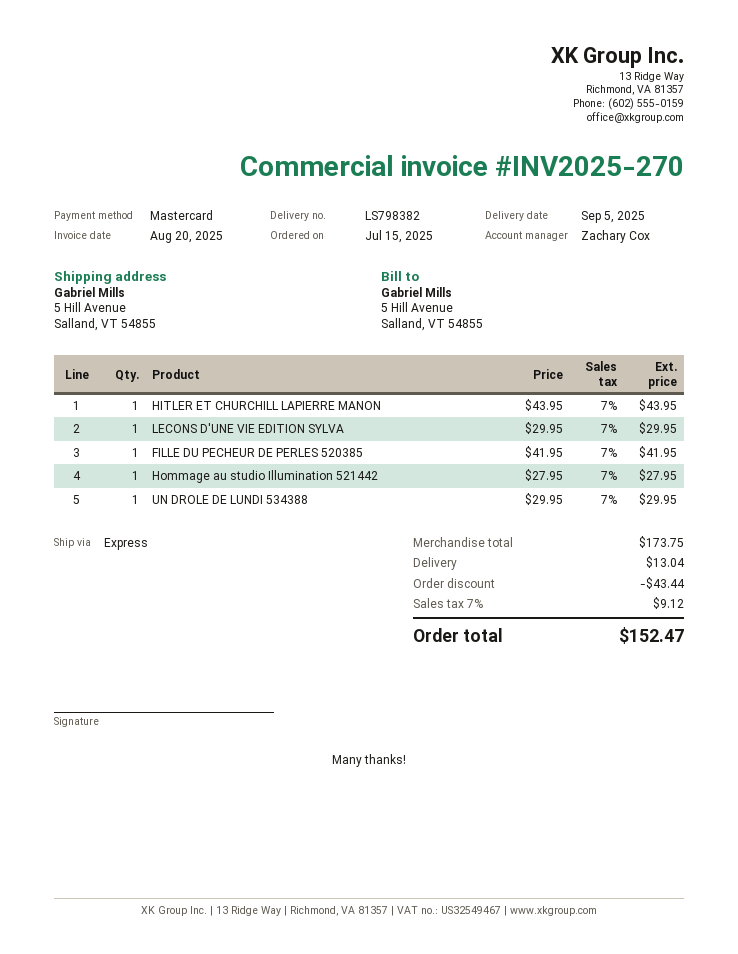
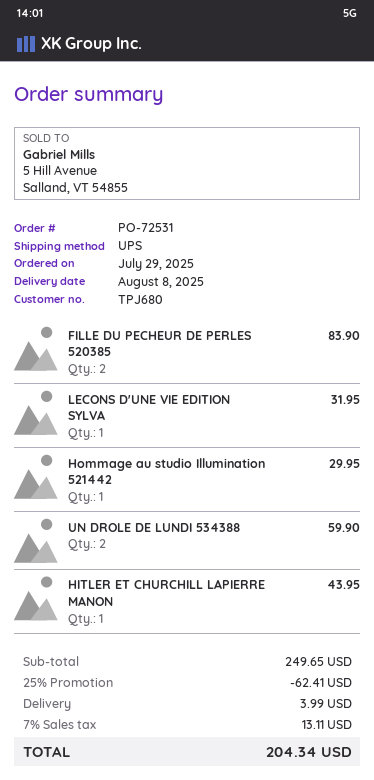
order date: 2025-07-15 -> 2025-07-29
delivery date: 2025-09-05 -> 2025-08-08
shipping method: express -> UPS
LECONS D'UNE VIE EDITION SYLVA: 1 for 29.95 -> 1 for 31.95
FILLE DU PECHEUR DE PERLES 520385: 1 for 41.95 -> 2 for 83.90
Hommage au studio Illumination 521442: 1 for 27.95 -> 1 for 29.95
UN DROLE DE LUNDI 534388: 1 for 29.95 -> 2 for 59.90
subtotal: 173.75 -> 249.65
discount: 43.44 -> 62.41
shipping: 13.04 -> 3.99
tax: 7% = 9.12 -> 7% = 13.11
total: 152.47 -> 204.34

